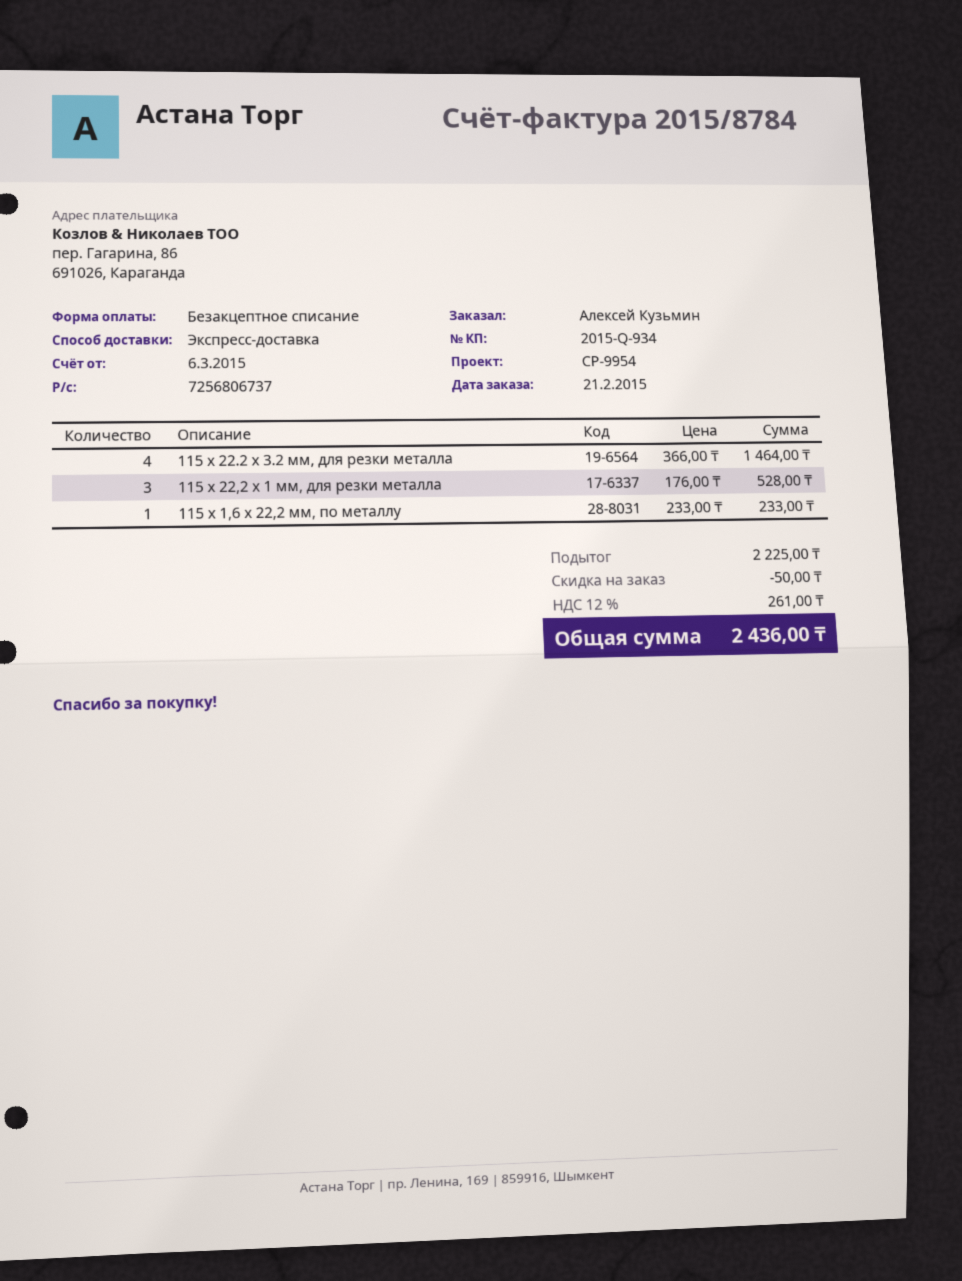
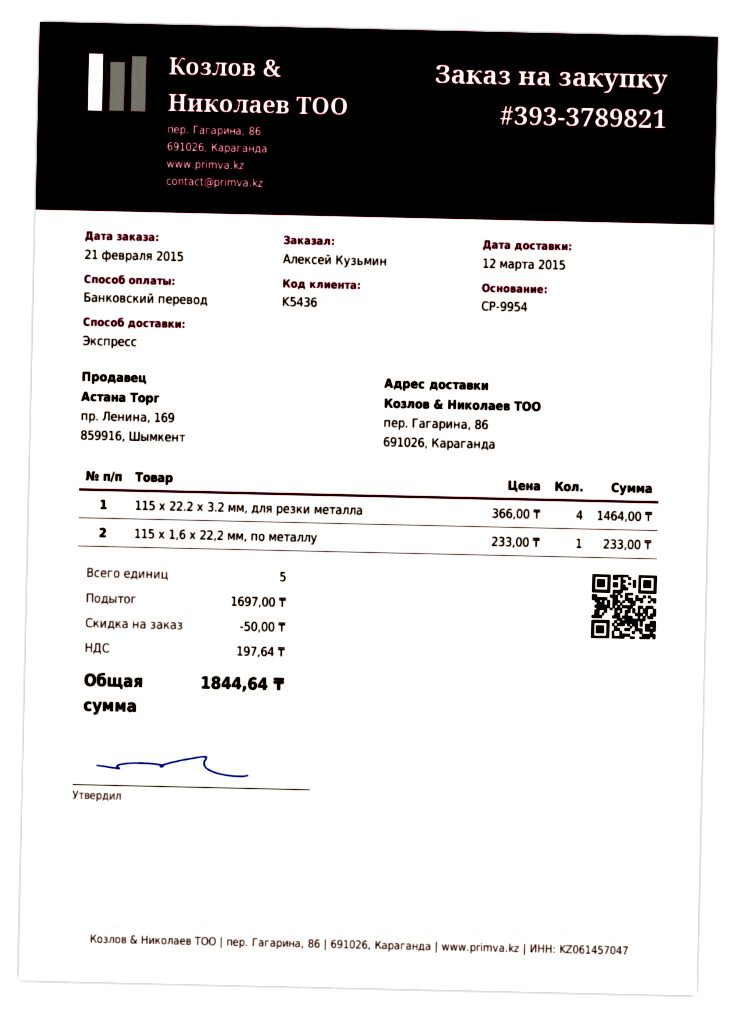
payment method: direct debit -> bank transfer
115 х 22,2 х 1 мм, для резки металла: 3 x 176.00 = 528.00 -> none
subtotal: 2225.00 -> 1697.00
tax: 261.00 -> 197.64
total: 2436.00 -> 1844.64

